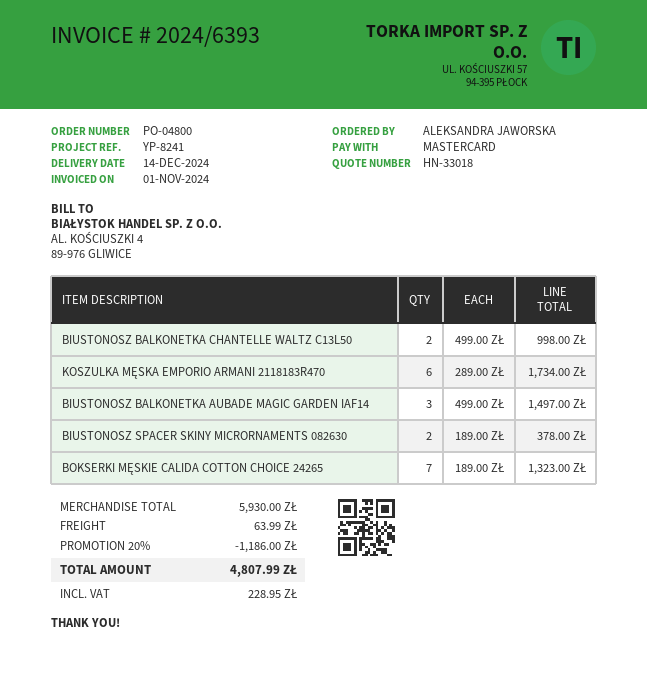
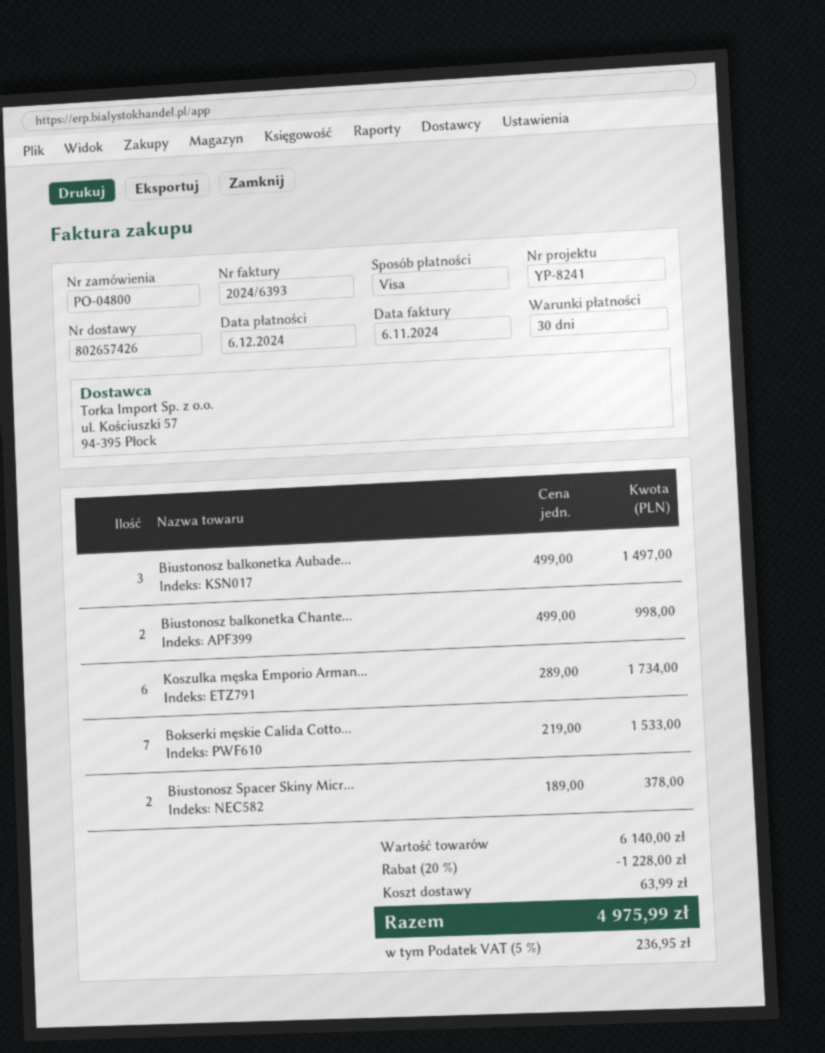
invoice date: 2024-11-01 -> 2024-11-06
payment method: Mastercard -> Visa
BOKSERKI MĘSKIE CALIDA COTTON CHOICE 24265: 7 x 189.00 = 1323.00 -> 7 x 219.00 = 1533.00
subtotal: 5930.00 -> 6140.00
discount: 20% = 1186.00 -> 20% = 1228.00
tax: 228.95 -> 236.95
total: 4807.99 -> 4975.99

